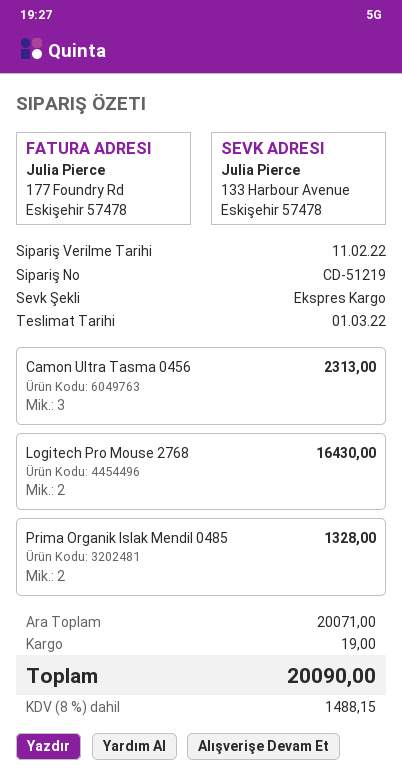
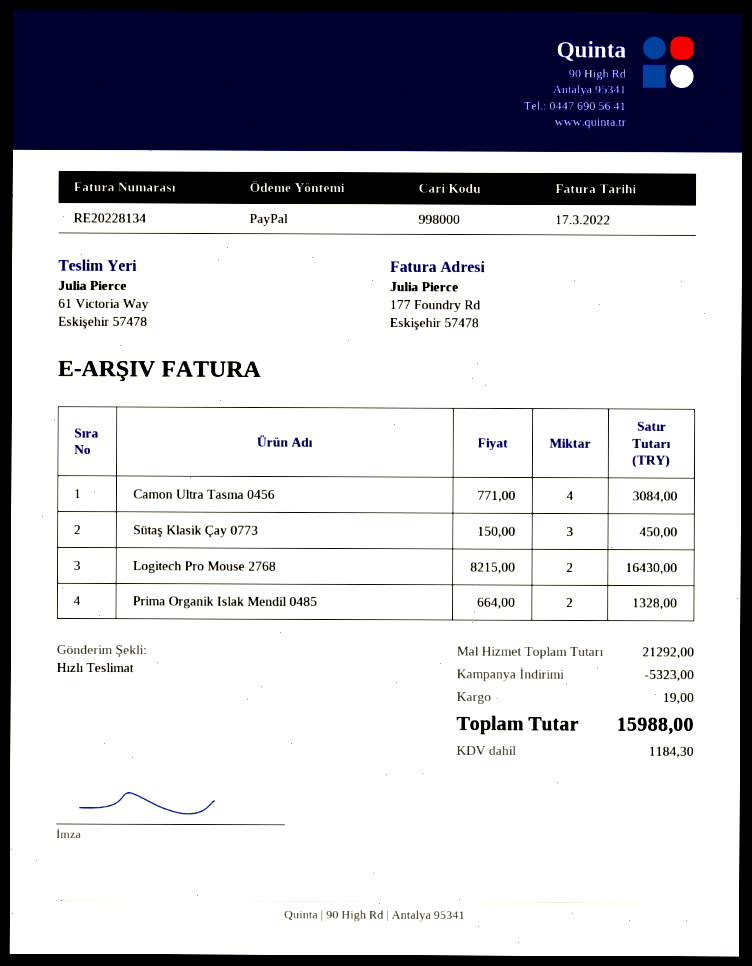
ship to: 133 Harbour Avenue, Eskişehir 57478 -> 61 Victoria Way, Eskişehir 57478
Camon Ultra Tasma 0456: 3 for 2313.00 -> 4 for 3084.00
Sütaş Klasik Çay 0773: none -> 3 for 450.00
subtotal: 20071.00 -> 21292.00
discount: none -> 5323.00
tax: 1488.15 -> 1184.30
total: 20090.00 -> 15988.00

